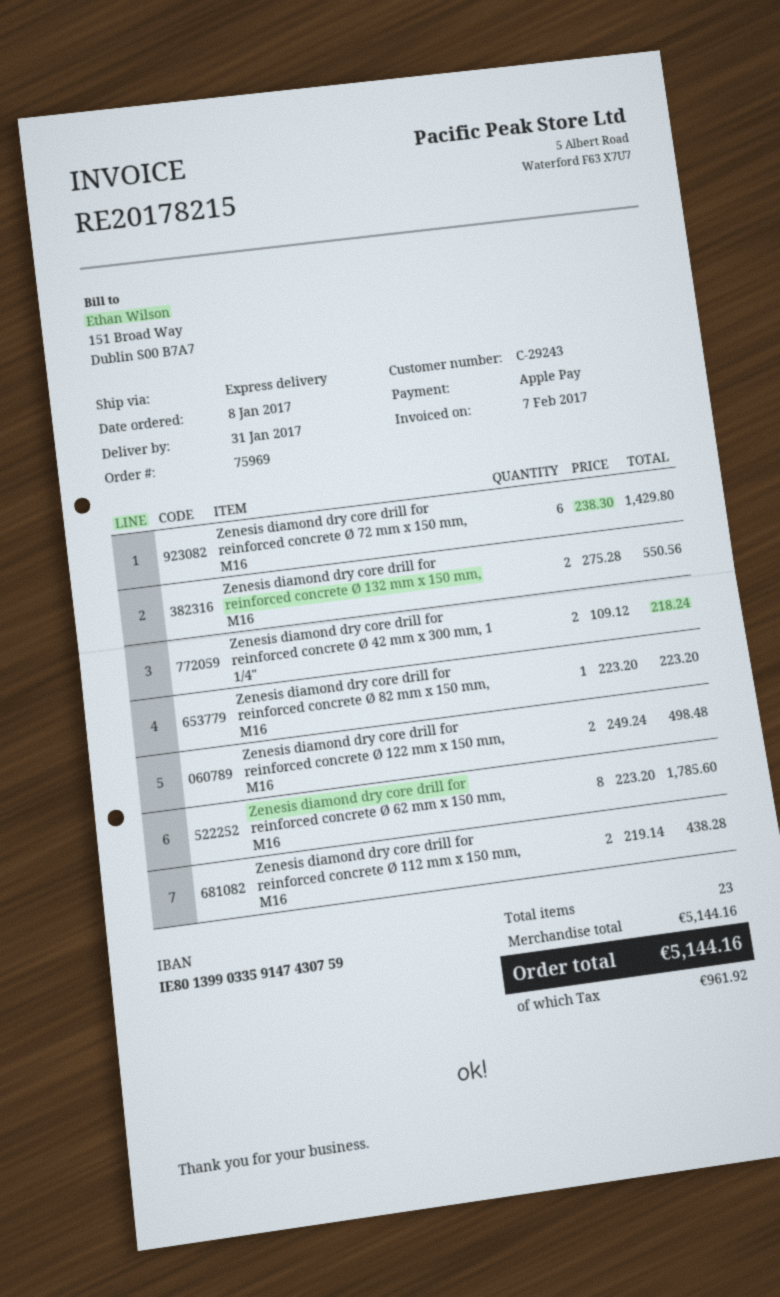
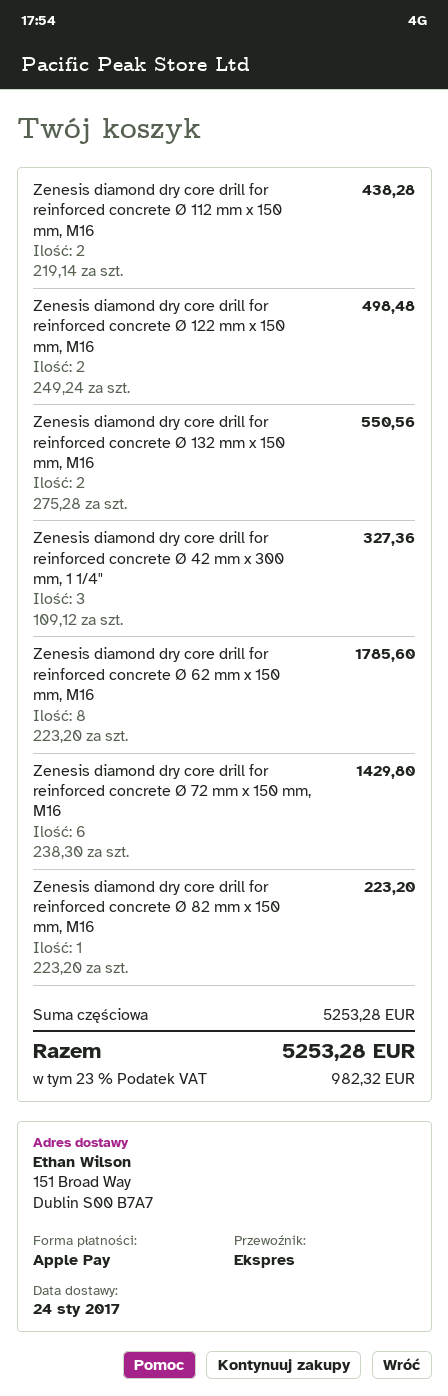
delivery date: 2017-01-31 -> 2017-01-24
Zenesis diamond dry core drill for reinforced concrete Ø 42 mm x 300 mm, 1 1/4": 2 x 109.12 = 218.24 -> 3 x 109.12 = 327.36
subtotal: 5144.16 -> 5253.28
tax: 961.92 -> 982.32
total: 5144.16 -> 5253.28

